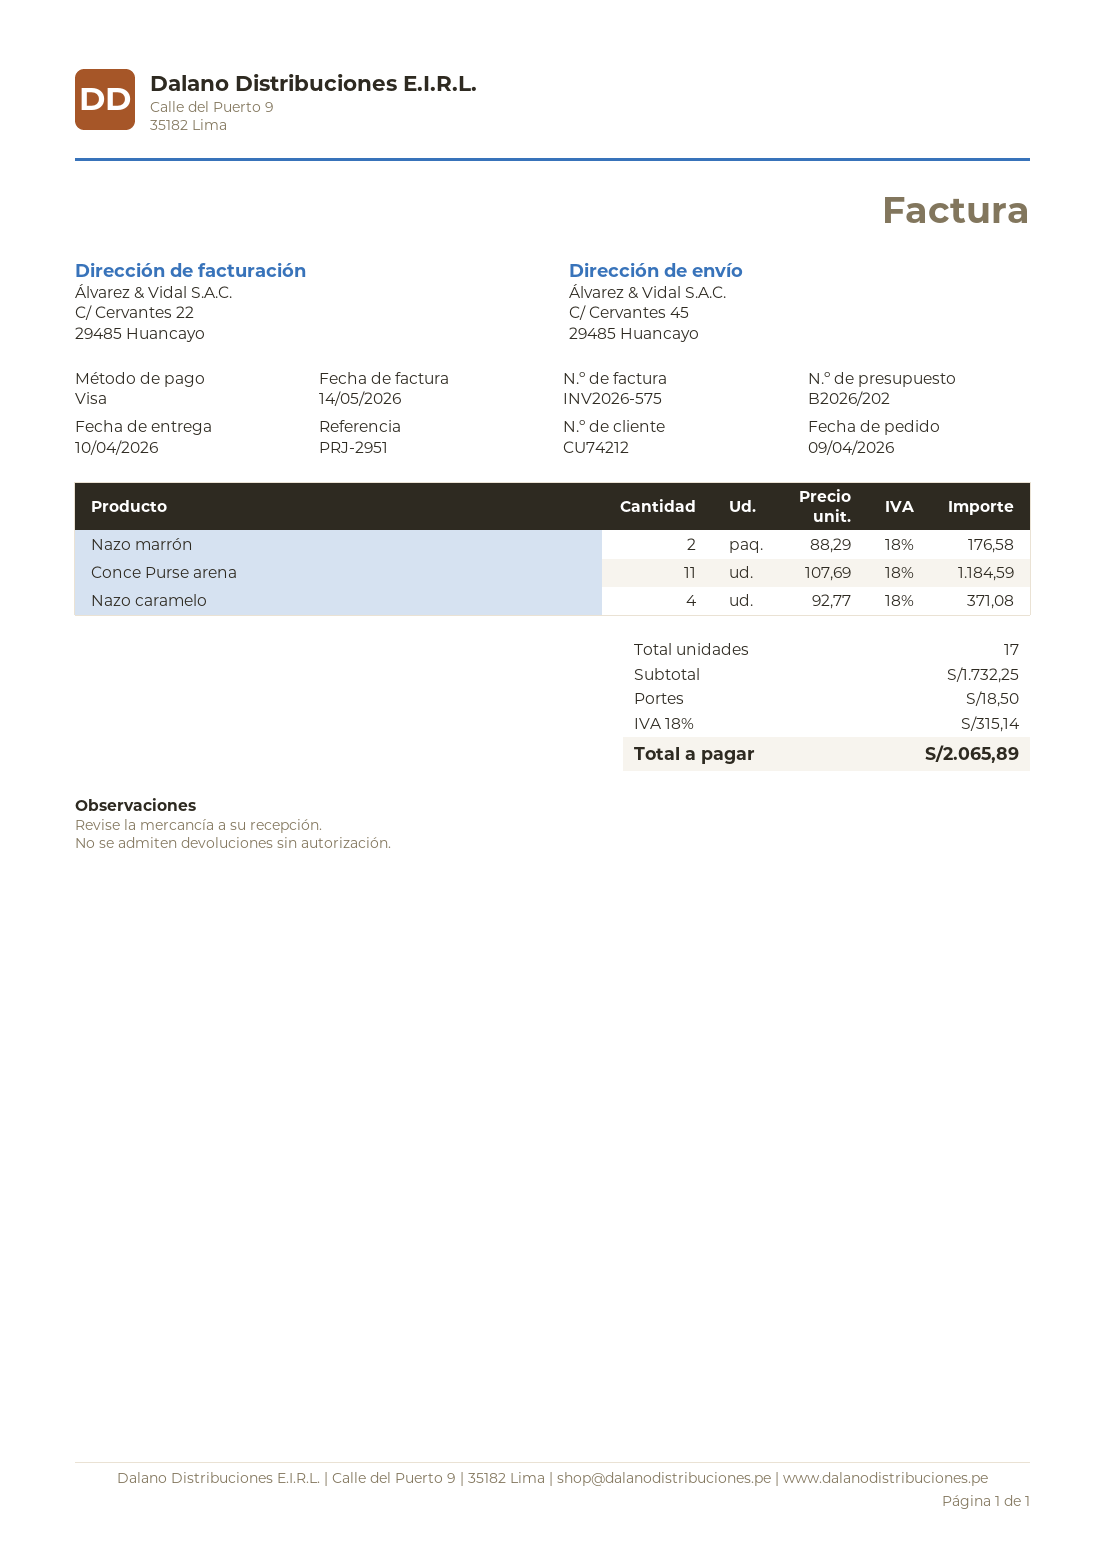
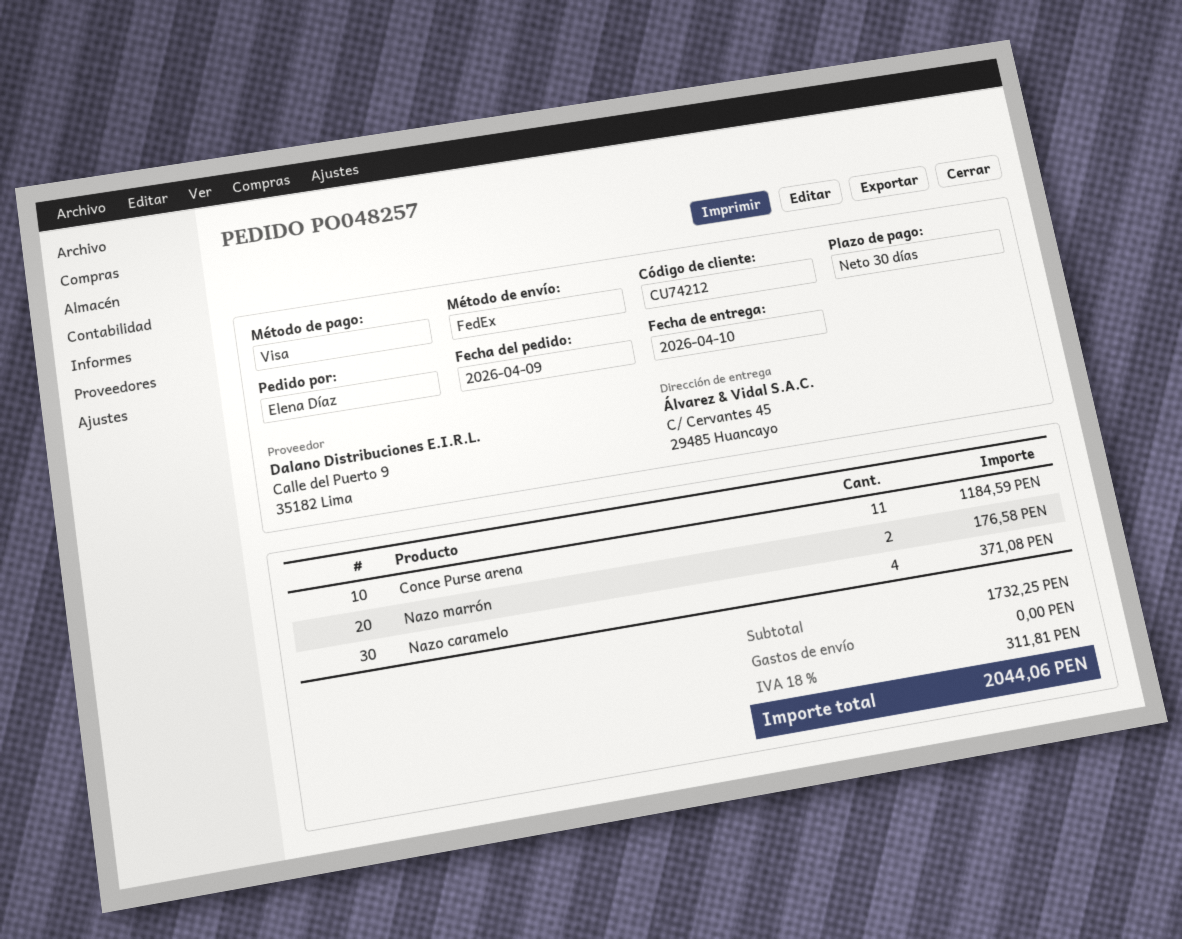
shipping: 18.50 -> 0.00
tax: 18% = 315.14 -> 18% = 311.81
total: 2065.89 -> 2044.06

